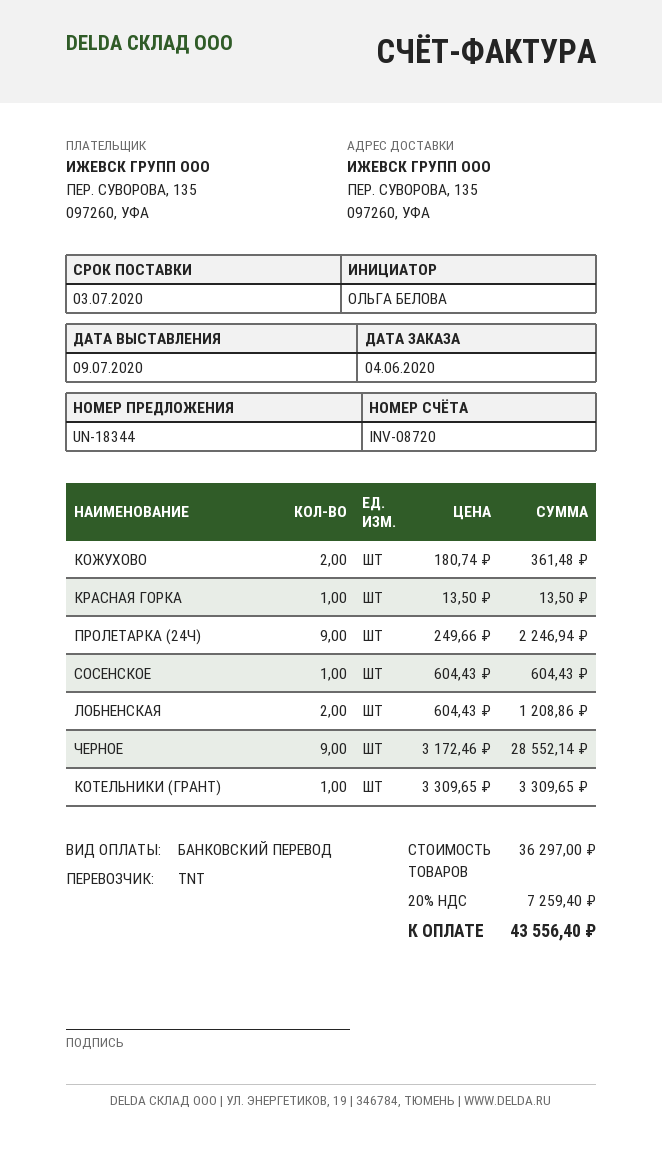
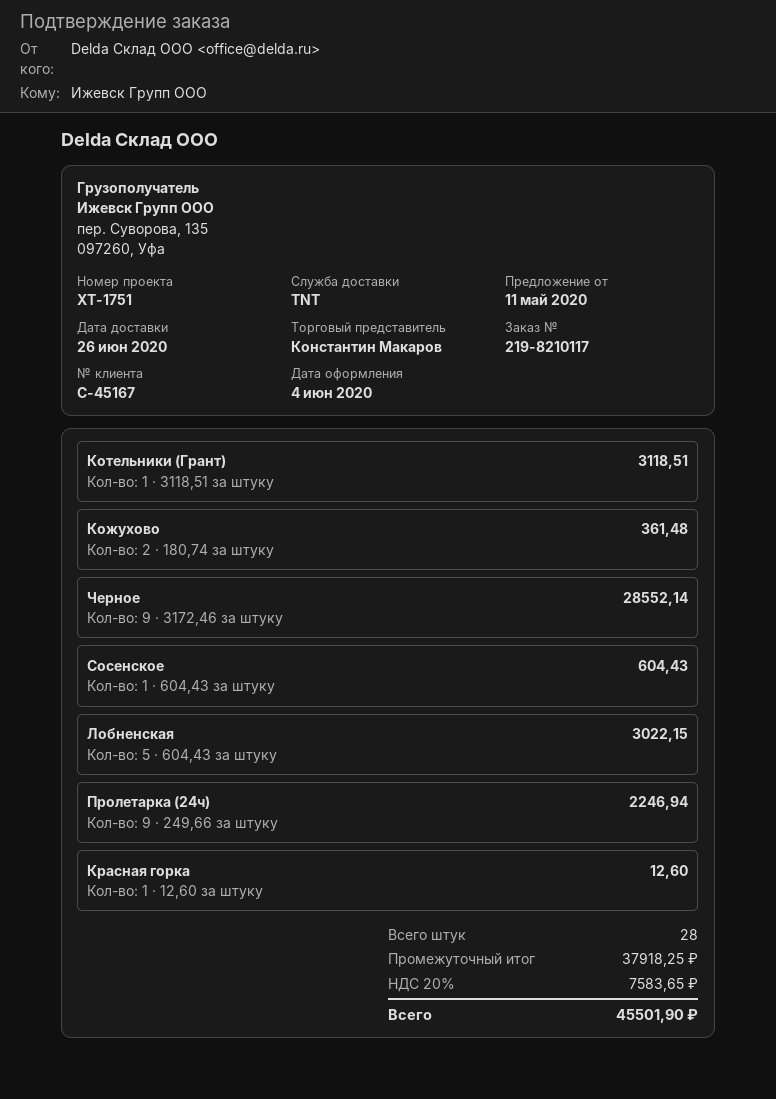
delivery date: 2020-07-03 -> 2020-06-26
КРАСНАЯ ГОРКА: 1 x 13.50 = 13.50 -> 1 x 12.60 = 12.60
ЛОБНЕНСКАЯ: 2 x 604.43 = 1208.86 -> 5 x 604.43 = 3022.15
КОТЕЛЬНИКИ (ГРАНТ): 1 x 3309.65 = 3309.65 -> 1 x 3118.51 = 3118.51
subtotal: 36297.00 -> 37918.25
tax: 20% = 7259.40 -> 20% = 7583.65
total: 43556.40 -> 45501.90

